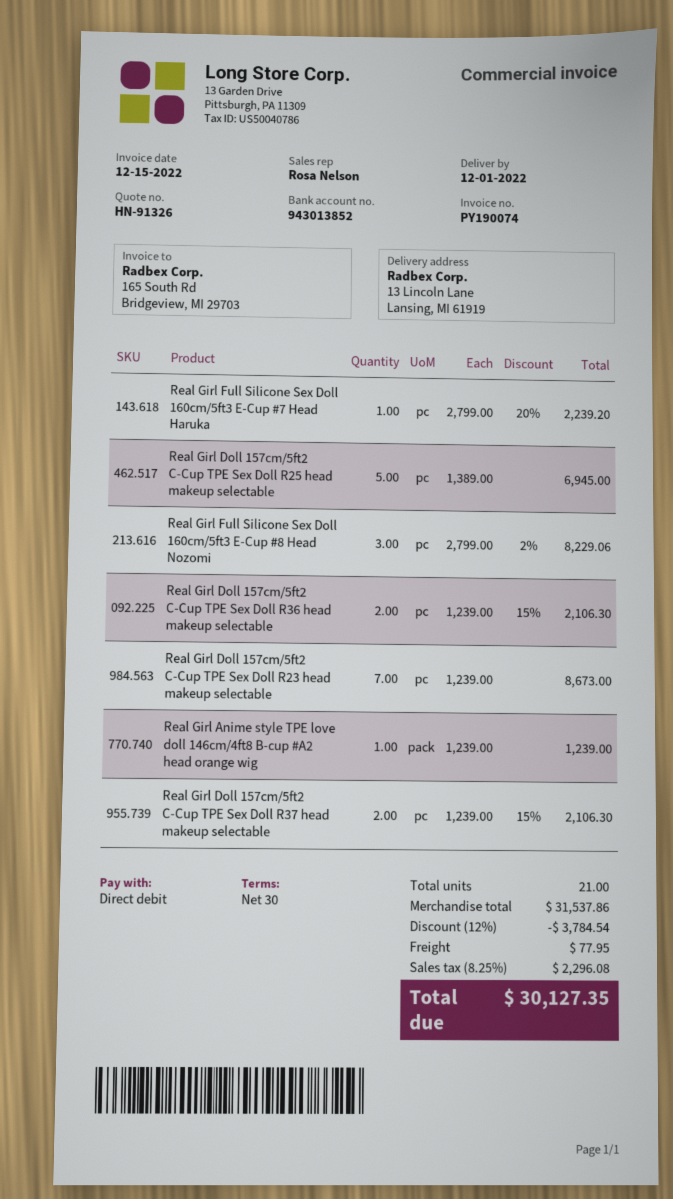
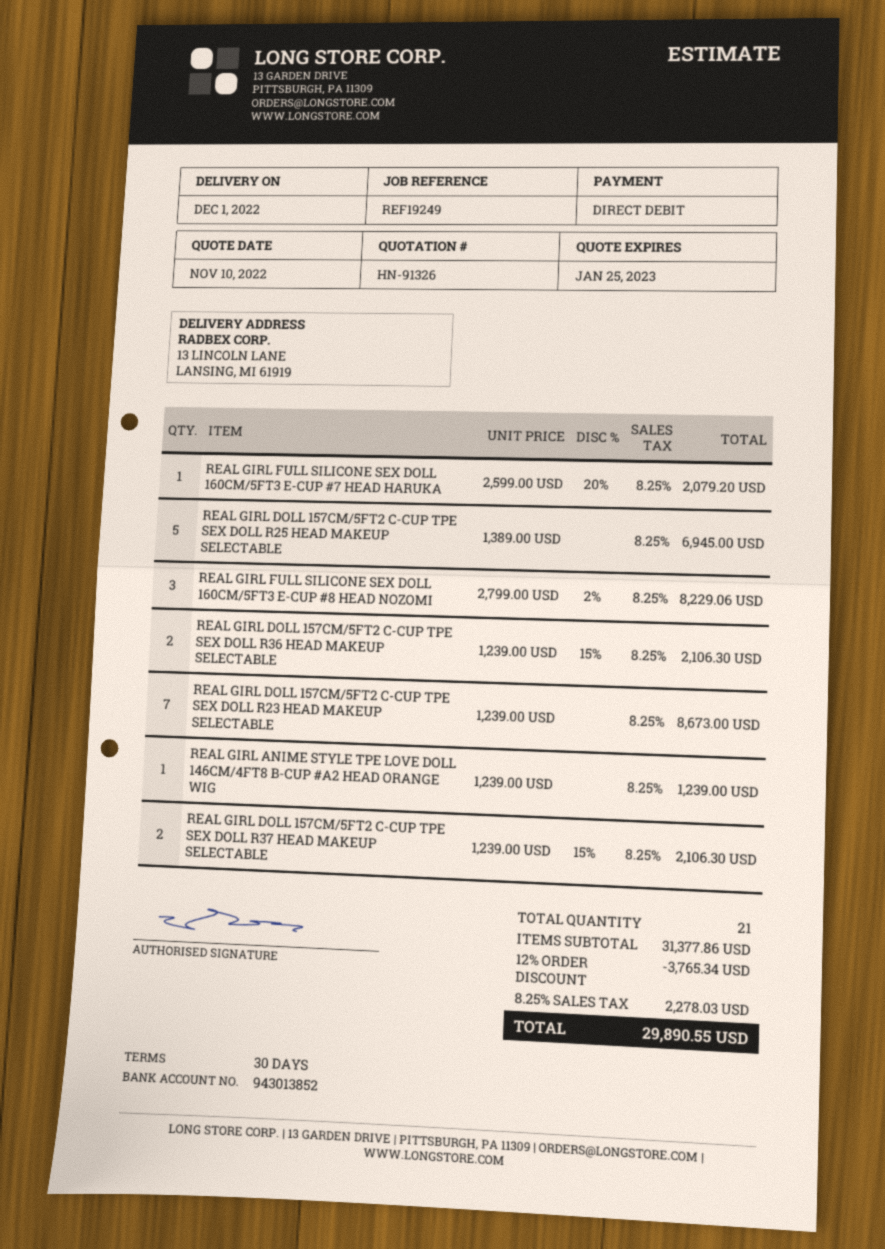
Real Girl Full Silicone Sex Doll 160cm/5ft3 E-Cup #7 Head Haruka: 1 x 2799.00 - 20% = 2239.20 -> 1 x 2599.00 - 20% = 2079.20
subtotal: 31537.86 -> 31377.86
discount: 12% = 3784.54 -> 12% = 3765.34
shipping: 77.95 -> none
tax: 8.25% = 2296.08 -> 8.25% = 2278.03
total: 30127.35 -> 29890.55

